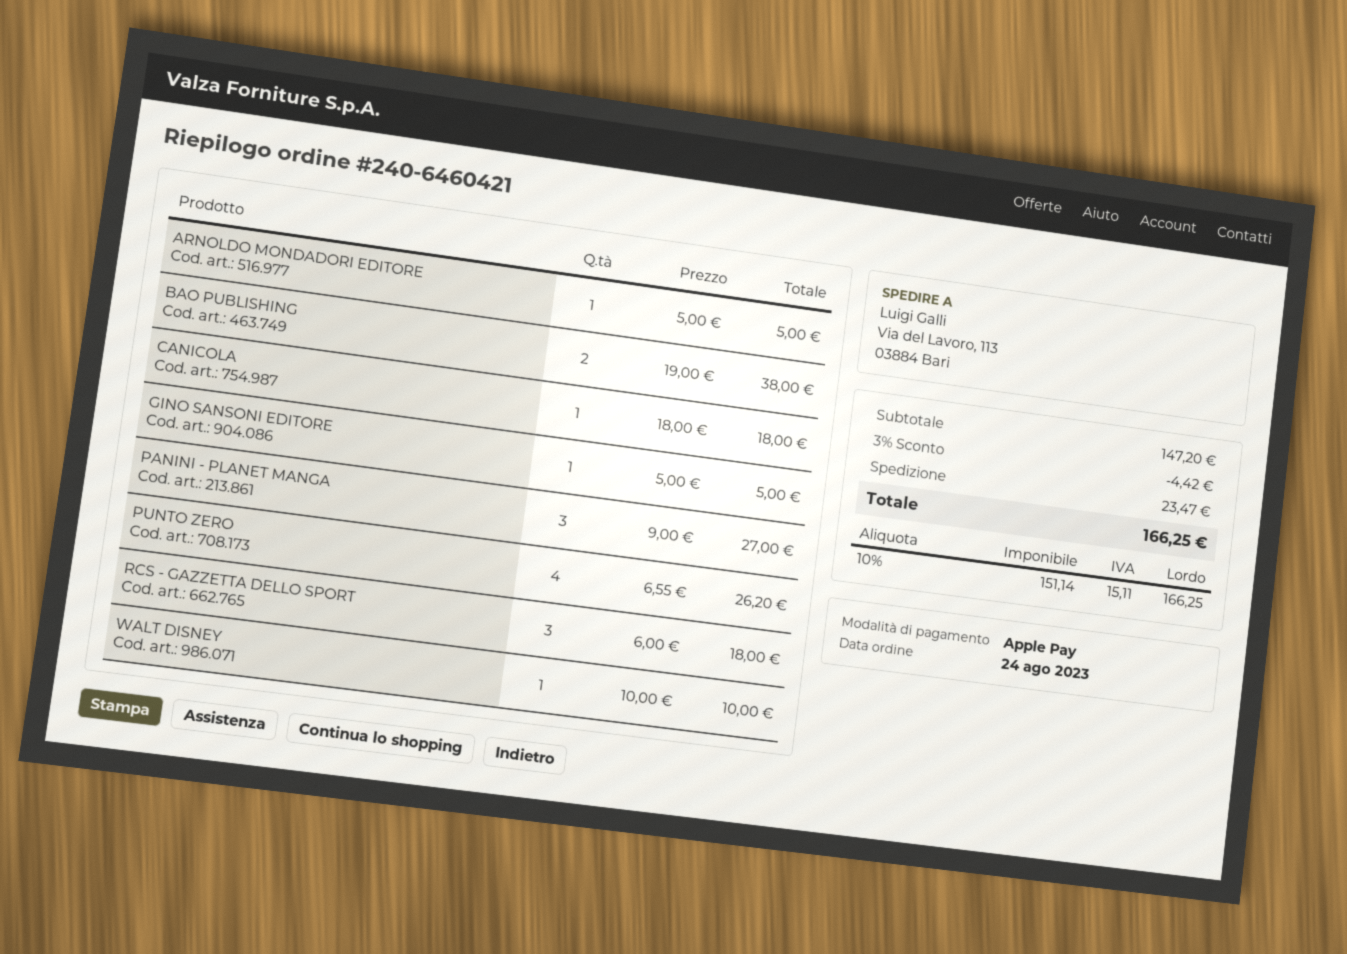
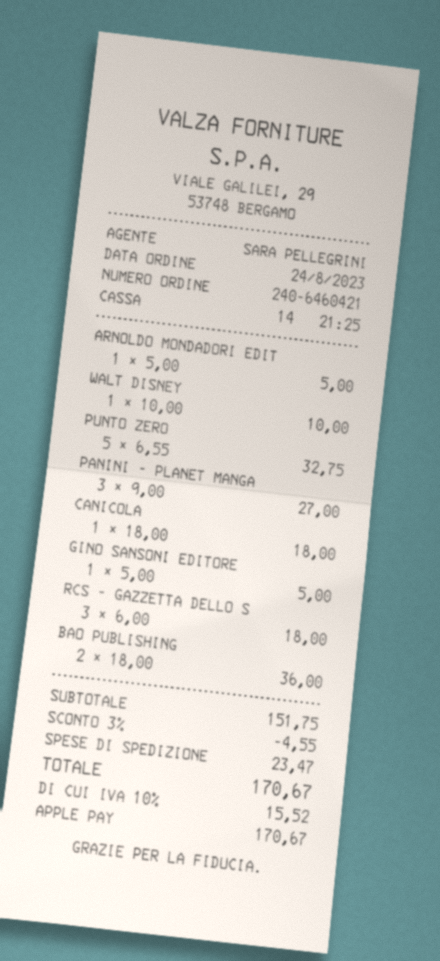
BAO PUBLISHING: 2 x 19.00 = 38.00 -> 2 x 18.00 = 36.00
PUNTO ZERO: 4 x 6.55 = 26.20 -> 5 x 6.55 = 32.75
subtotal: 147.20 -> 151.75
discount: 3% = 4.42 -> 3% = 4.55
tax: 10% = 15.11 -> 10% = 15.52
total: 166.25 -> 170.67

